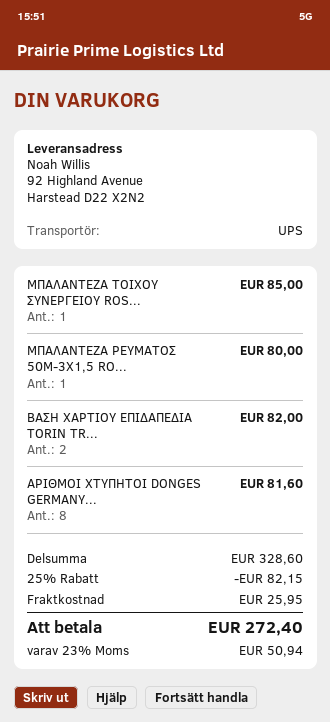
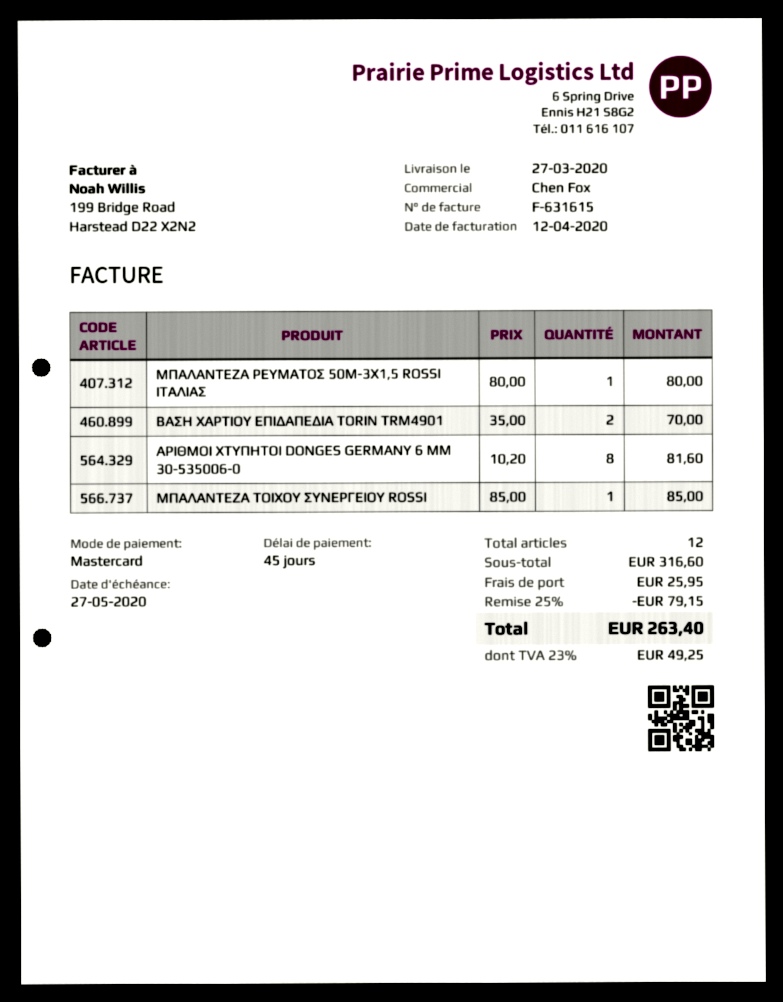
ΒΑΣΗ ΧΑΡΤΙΟΥ ΕΠΙΔΑΠΕΔΙΑ TORIN TR...: 2 for 82.00 -> 2 for 70.00
subtotal: 328.60 -> 316.60
discount: 25% = 82.15 -> 25% = 79.15
tax: 23% = 50.94 -> 23% = 49.25
total: 272.40 -> 263.40

